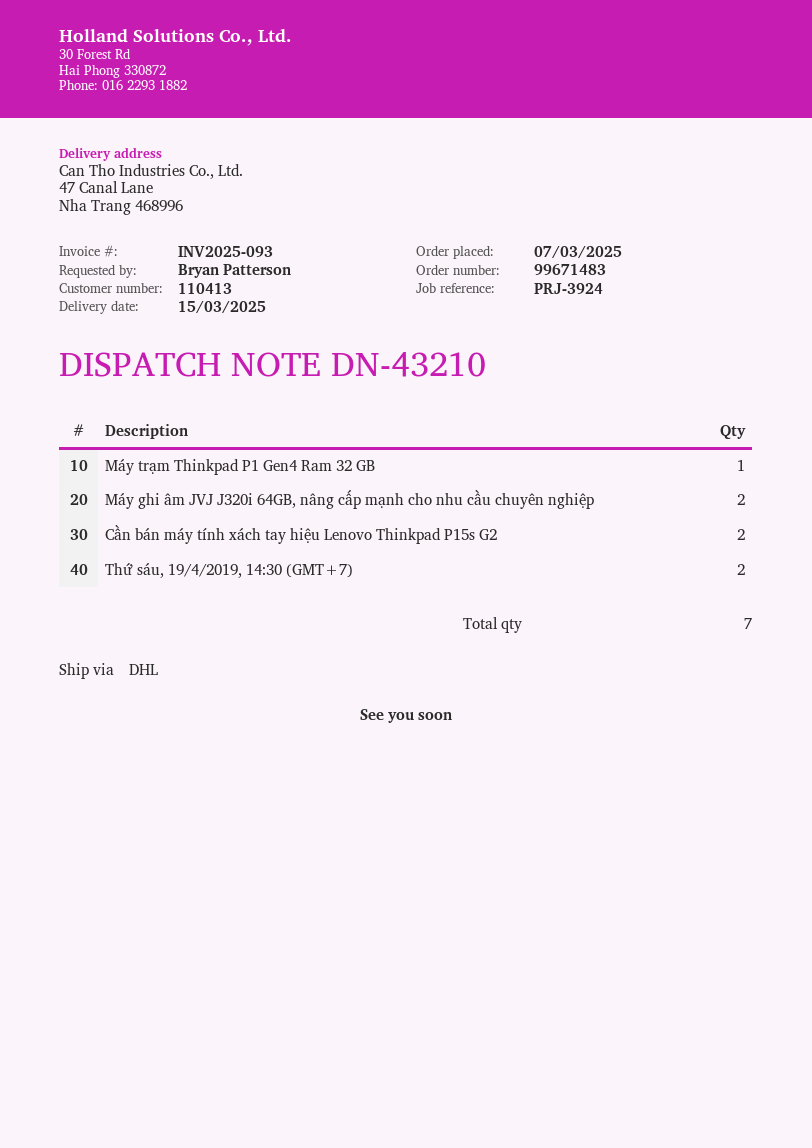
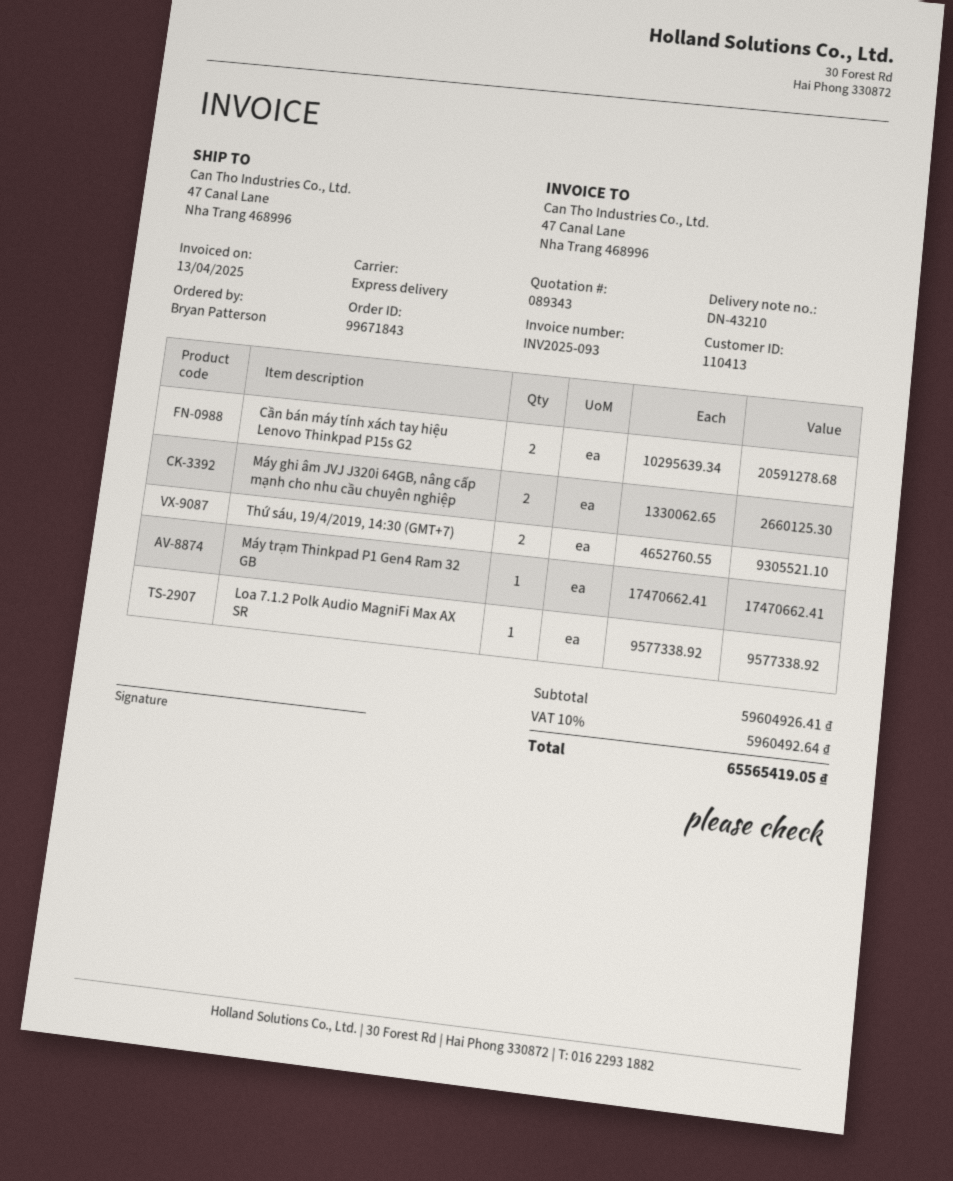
order number: 99671483 -> 99671843
shipping method: DHL -> express
Loa 7.1.2 Polk Audio MagniFi Max AX SR: none -> 1

